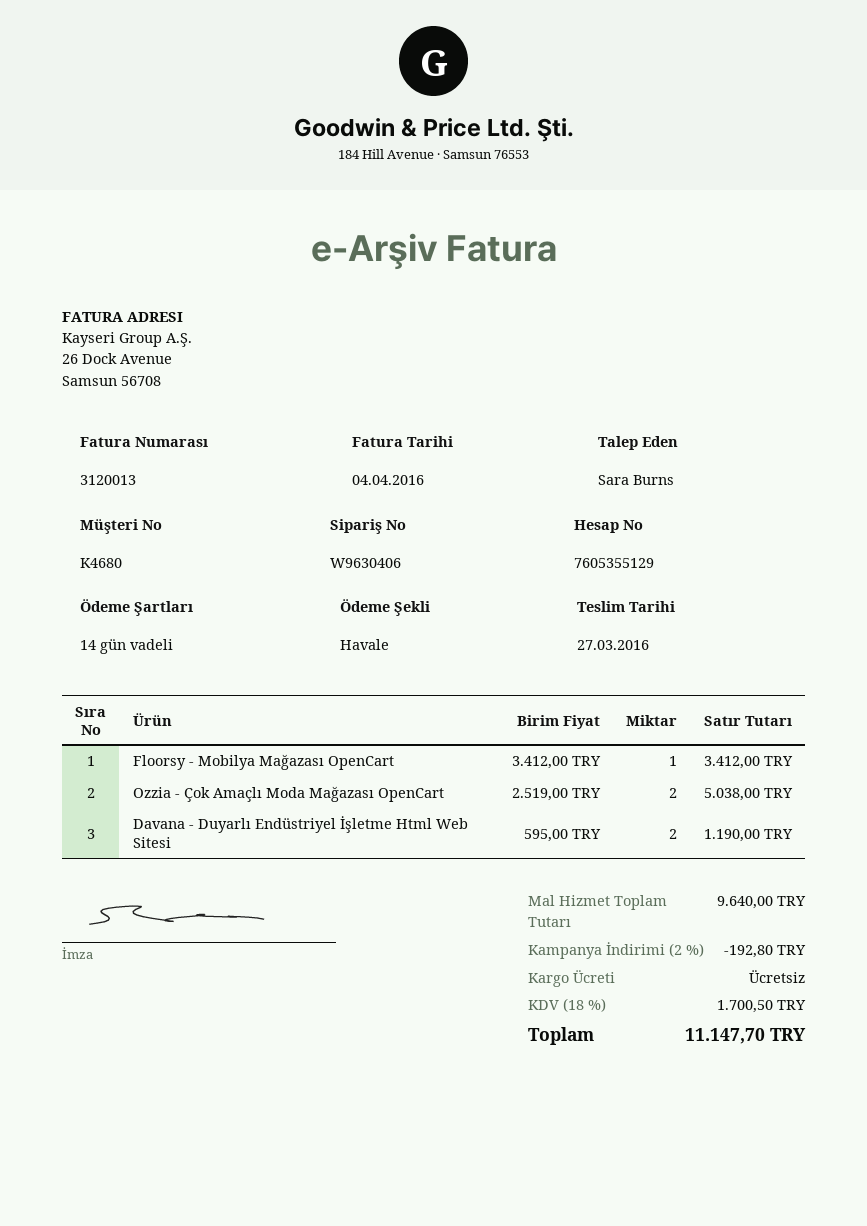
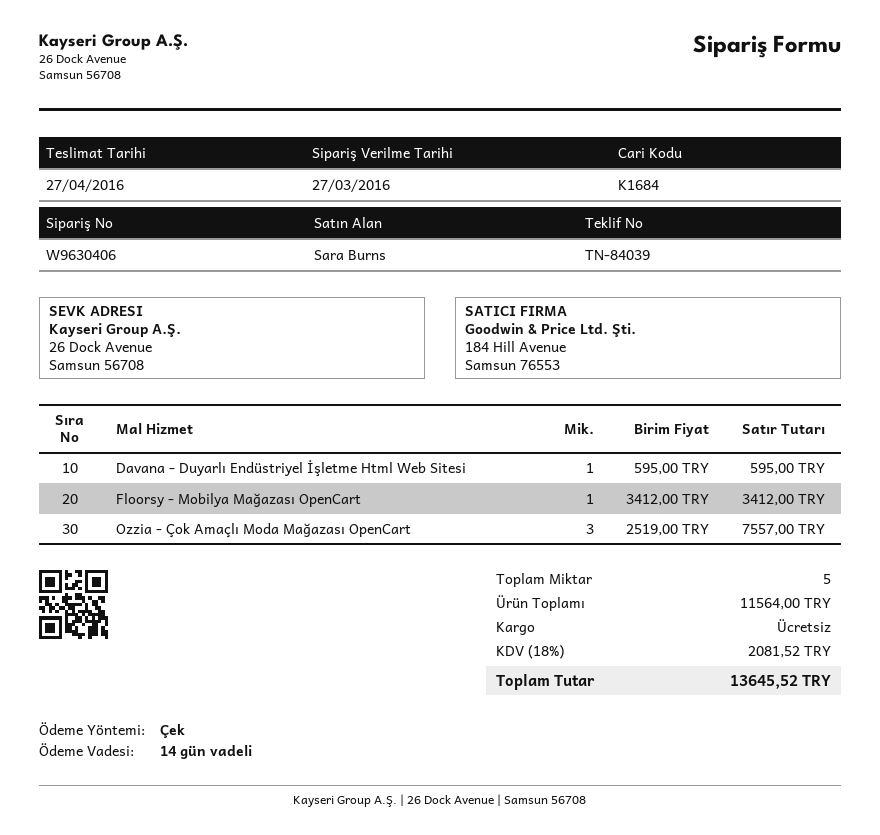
delivery date: 2016-03-27 -> 2016-04-27
customer number: K4680 -> K1684
payment method: bank transfer -> cheque
Ozzia - Çok Amaçlı Moda Mağazası OpenCart: 2 x 2519.00 = 5038.00 -> 3 x 2519.00 = 7557.00
Davana - Duyarlı Endüstriyel İşletme Html Web Sitesi: 2 x 595.00 = 1190.00 -> 1 x 595.00 = 595.00
subtotal: 9640.00 -> 11564.00
discount: 2% = 192.80 -> none
tax: 18% = 1700.50 -> 18% = 2081.52
total: 11147.70 -> 13645.52

